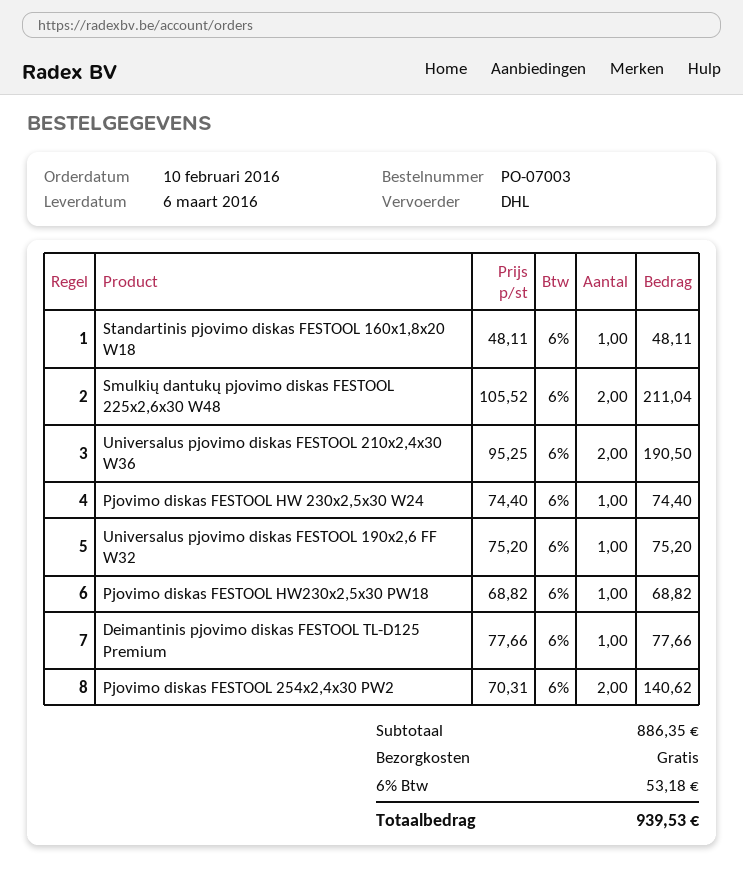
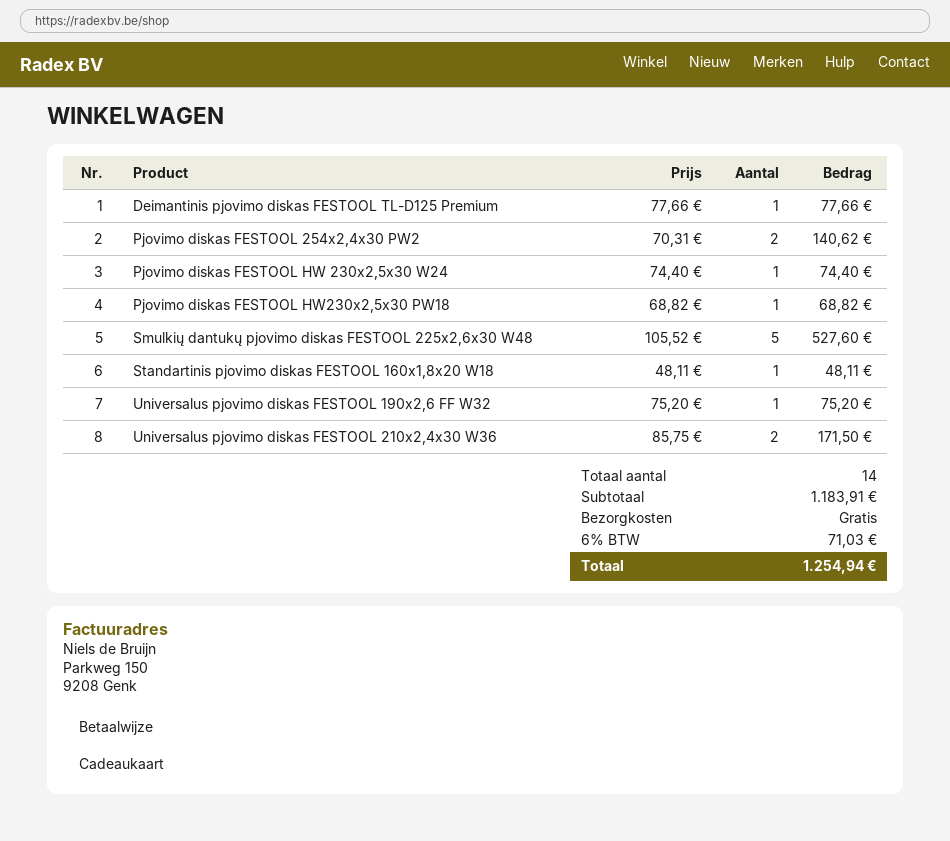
Smulkių dantukų pjovimo diskas FESTOOL 225x2,6x30 W48: 2 x 105.52 = 211.04 -> 5 x 105.52 = 527.60
Universalus pjovimo diskas FESTOOL 210x2,4x30 W36: 2 x 95.25 = 190.50 -> 2 x 85.75 = 171.50
subtotal: 886.35 -> 1183.91
tax: 6% = 53.18 -> 6% = 71.03
total: 939.53 -> 1254.94

